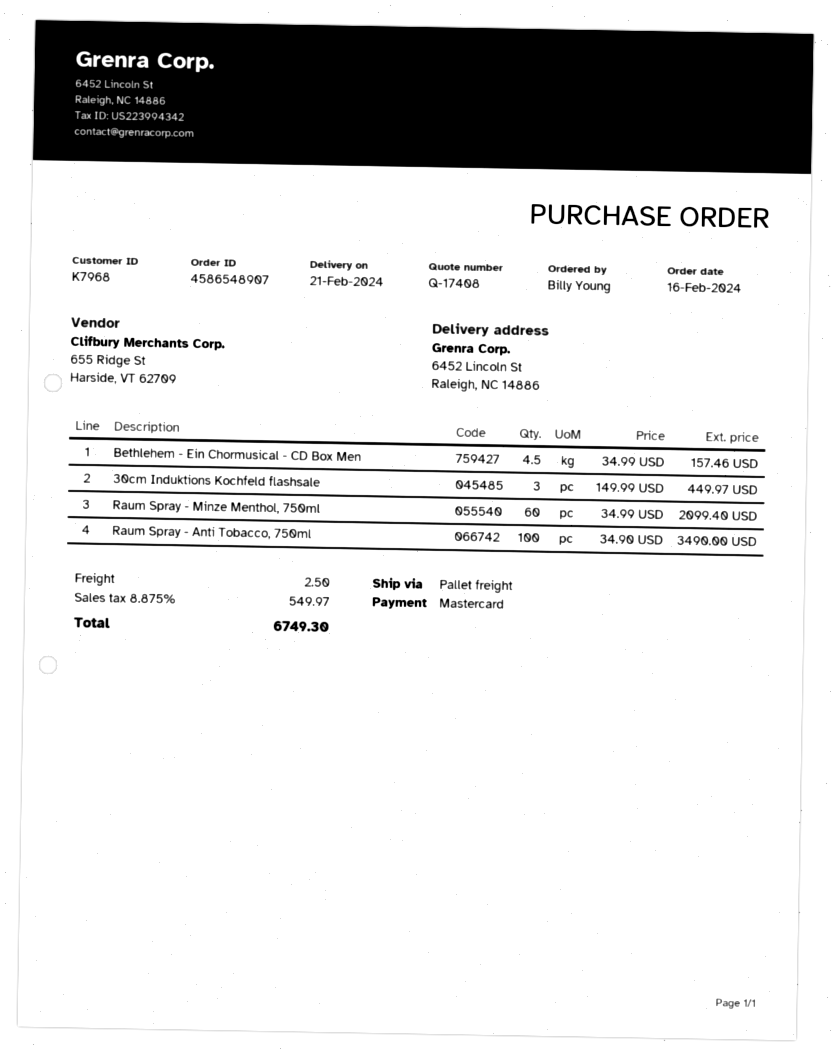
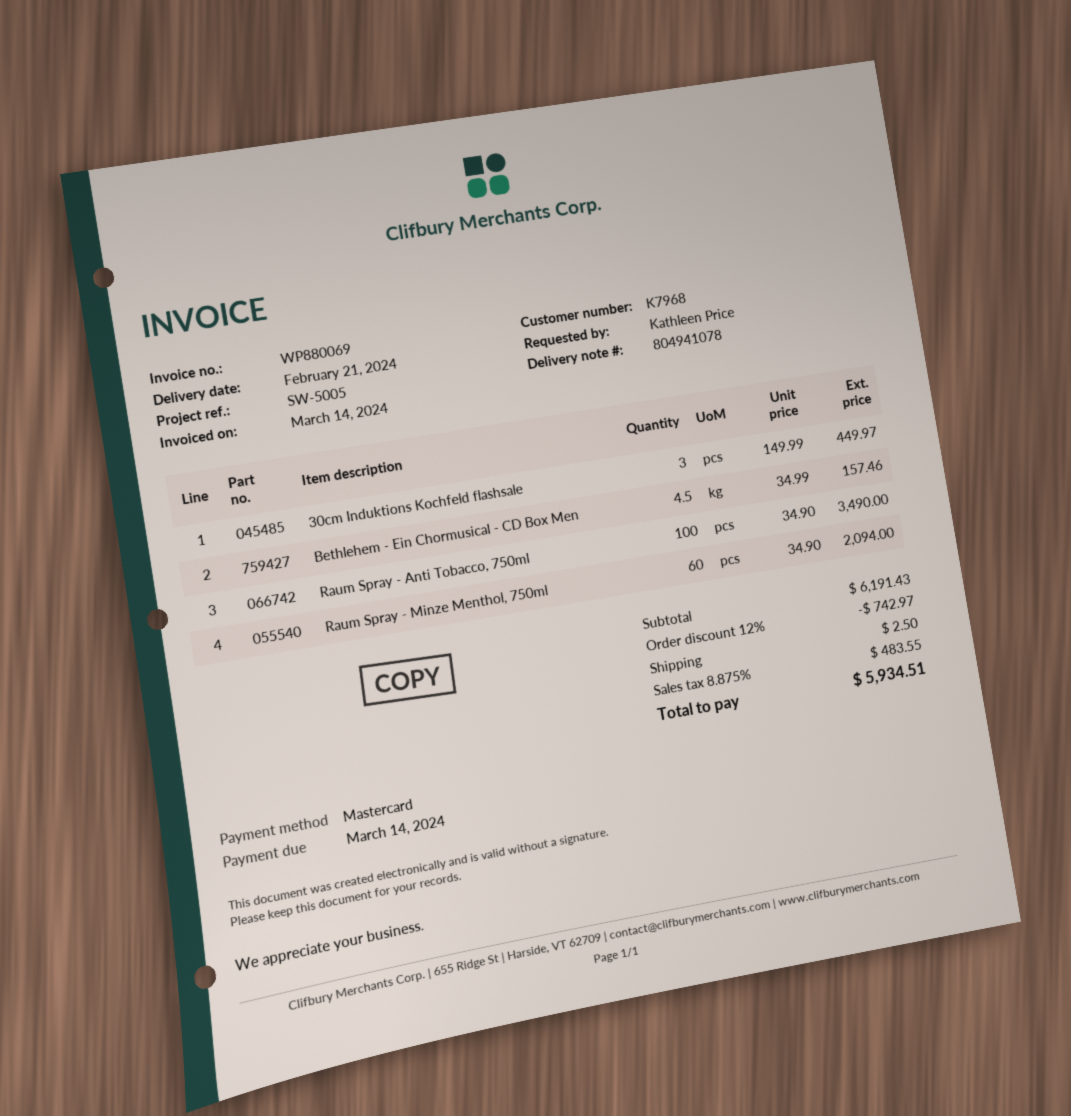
ordered by: Billy Young -> Kathleen Price
Raum Spray - Minze Menthol, 750ml: 60 x 34.99 = 2099.40 -> 60 x 34.90 = 2094.00
discount: none -> 12% = 742.97
tax: 8.875% = 549.97 -> 8.875% = 483.55
total: 6749.30 -> 5934.51

